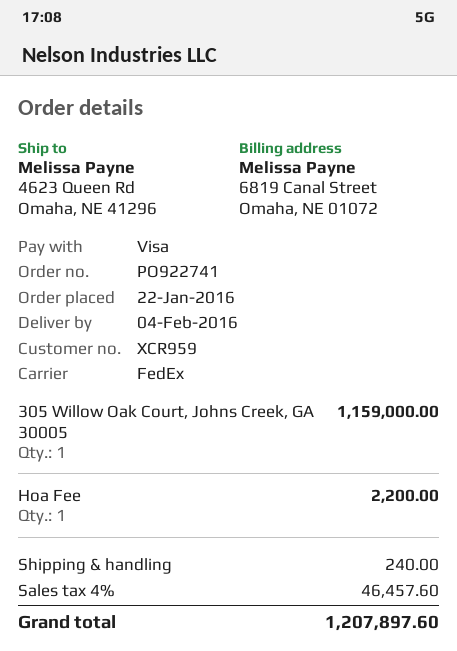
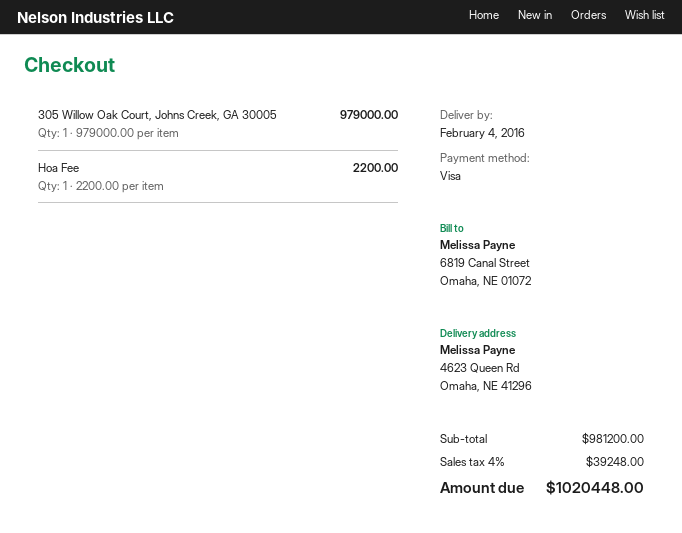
305 Willow Oak Court, Johns Creek, GA 30005: 1 for 1159000.00 -> 1 for 979000.00
shipping: 240.00 -> none
tax: 4% = 46457.60 -> 4% = 39248.00
total: 1207897.60 -> 1020448.00

